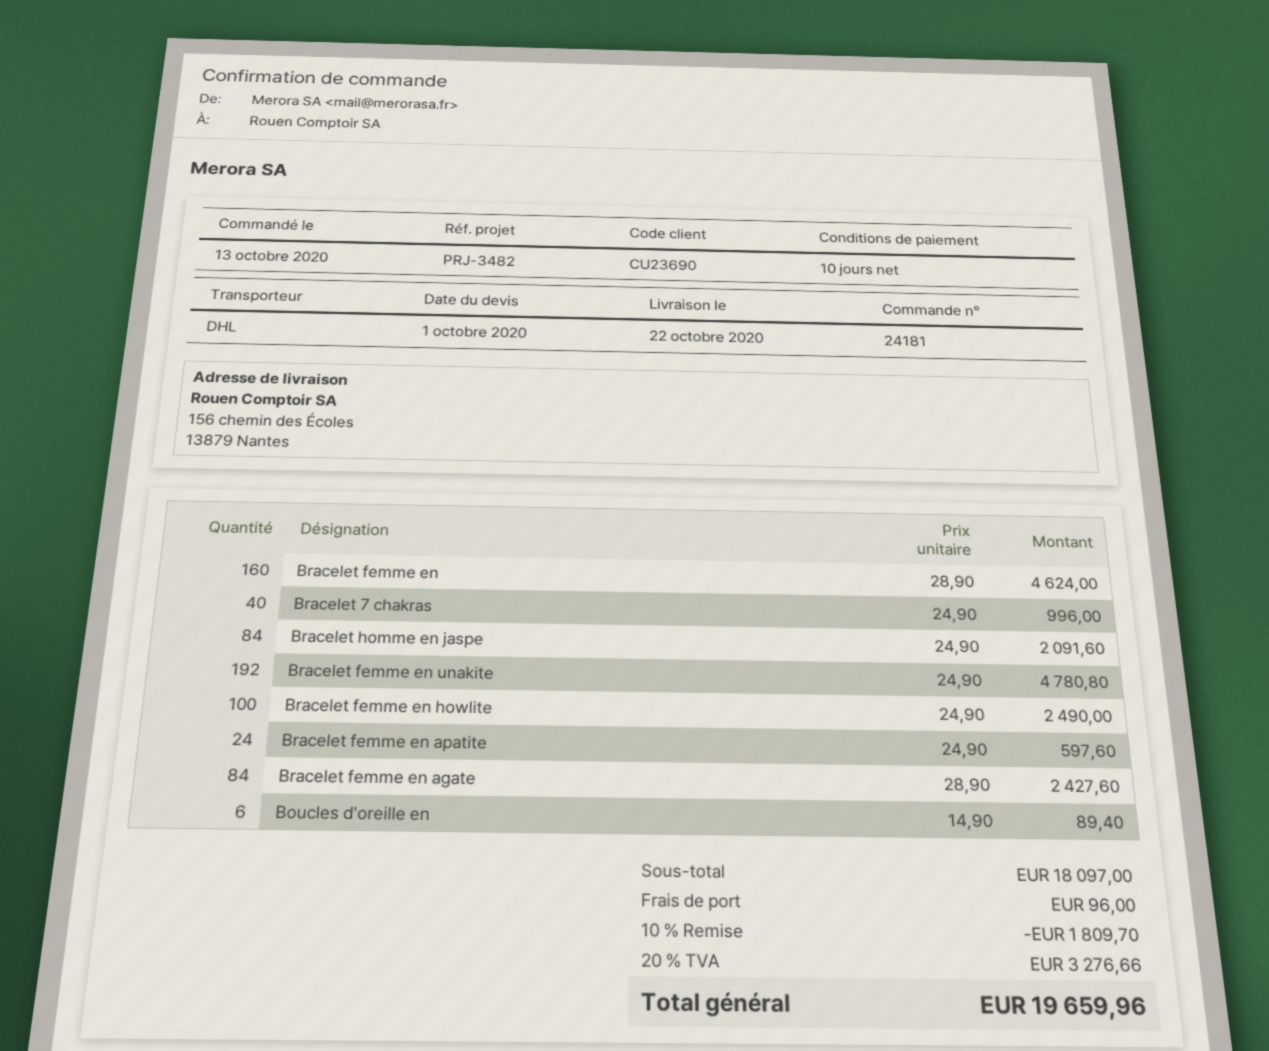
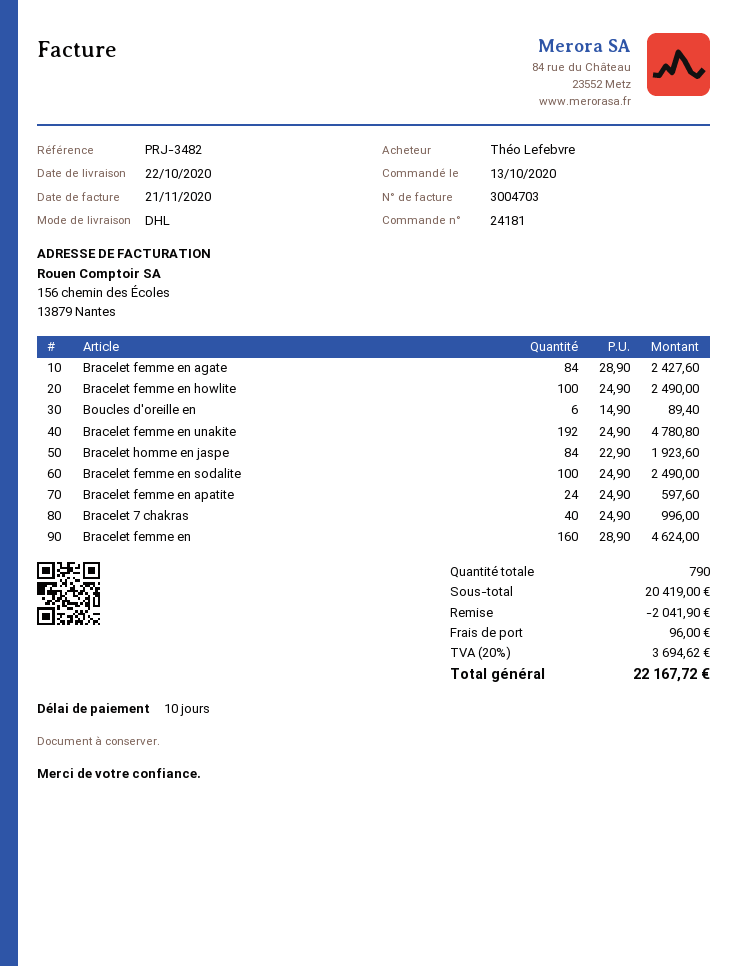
Bracelet homme en jaspe: 84 x 24.90 = 2091.60 -> 84 x 22.90 = 1923.60
Bracelet femme en sodalite: none -> 100 x 24.90 = 2490.00
subtotal: 18097.00 -> 20419.00
discount: 1809.70 -> 2041.90
tax: 20% = 3276.66 -> 20% = 3694.62
total: 19659.96 -> 22167.72

